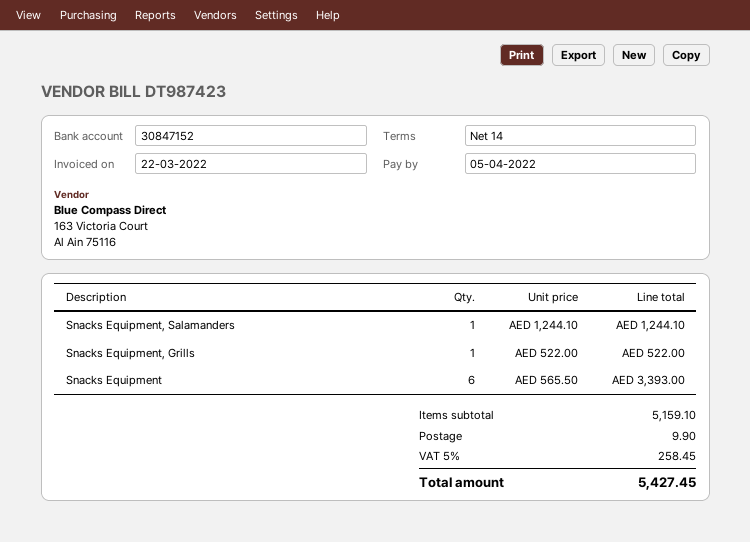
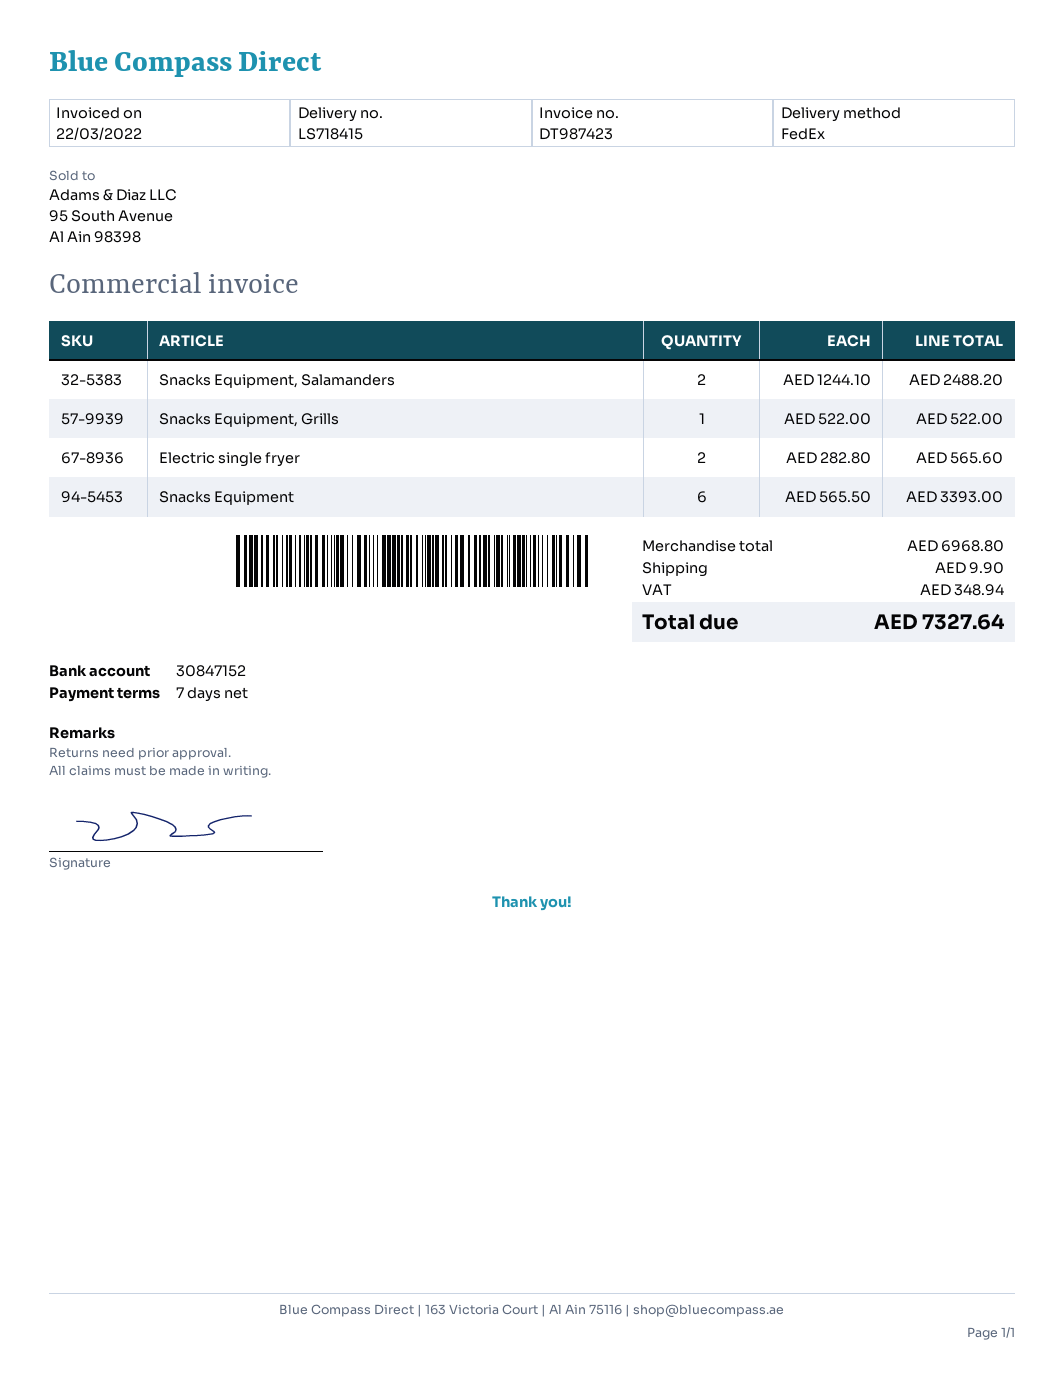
payment terms: 14 days -> 7 days
Snacks Equipment, Salamanders: 1 x 1244.10 = 1244.10 -> 2 x 1244.10 = 2488.20
Electric single fryer: none -> 2 x 282.80 = 565.60
subtotal: 5159.10 -> 6968.80
tax: 258.45 -> 348.94
total: 5427.45 -> 7327.64

